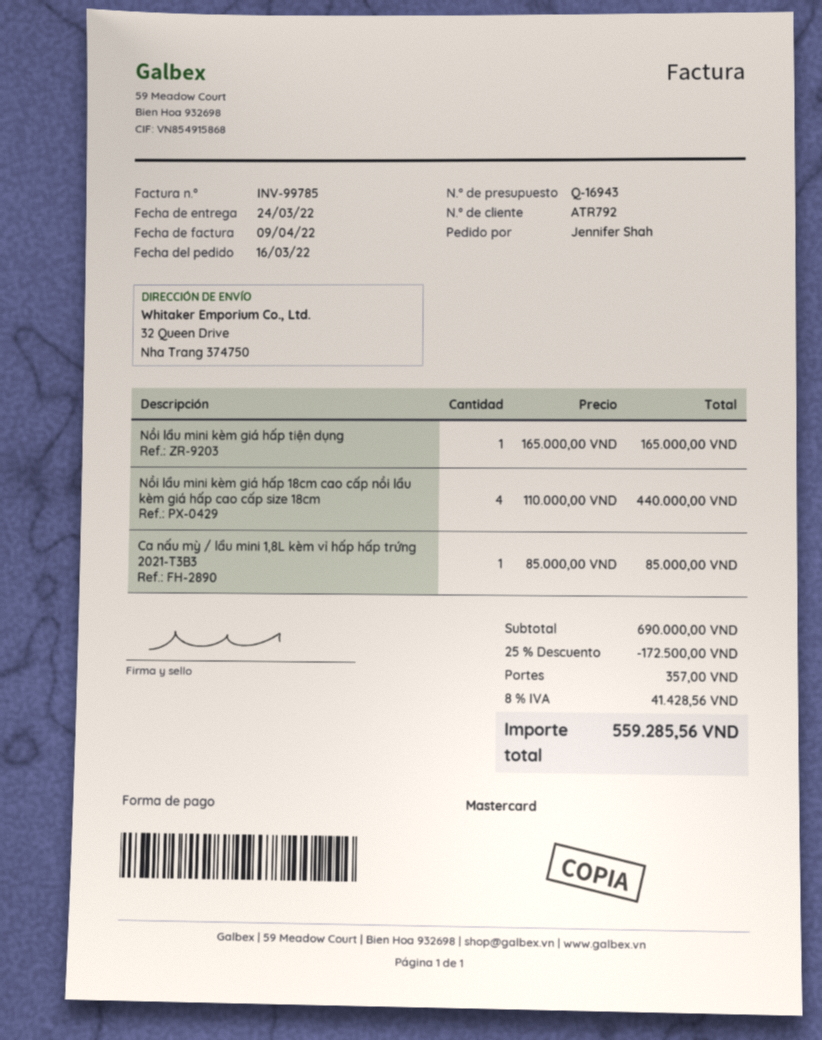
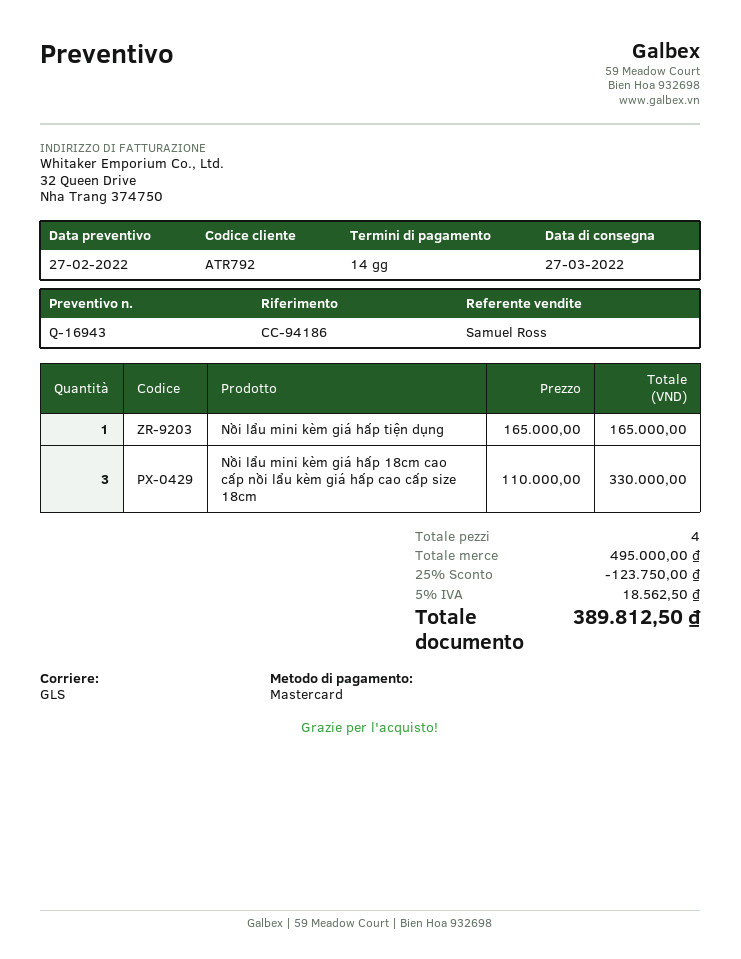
delivery date: 2022-03-24 -> 2022-03-27
Nồi lẩu mini kèm giá hấp 18cm cao cấp nồi lẩu kèm giá hấp cao cấp size 18cm: 4 x 110000.00 = 440000.00 -> 3 x 110000.00 = 330000.00
Ca nấu mỳ / lẩu mini 1,8L kèm vỉ hấp hấp trứng 2021-T3B3: 1 x 85000.00 = 85000.00 -> none
subtotal: 690000.00 -> 495000.00
discount: 25% = 172500.00 -> 25% = 123750.00
shipping: 357.00 -> none
tax: 8% = 41428.56 -> 5% = 18562.50
total: 559285.56 -> 389812.50

